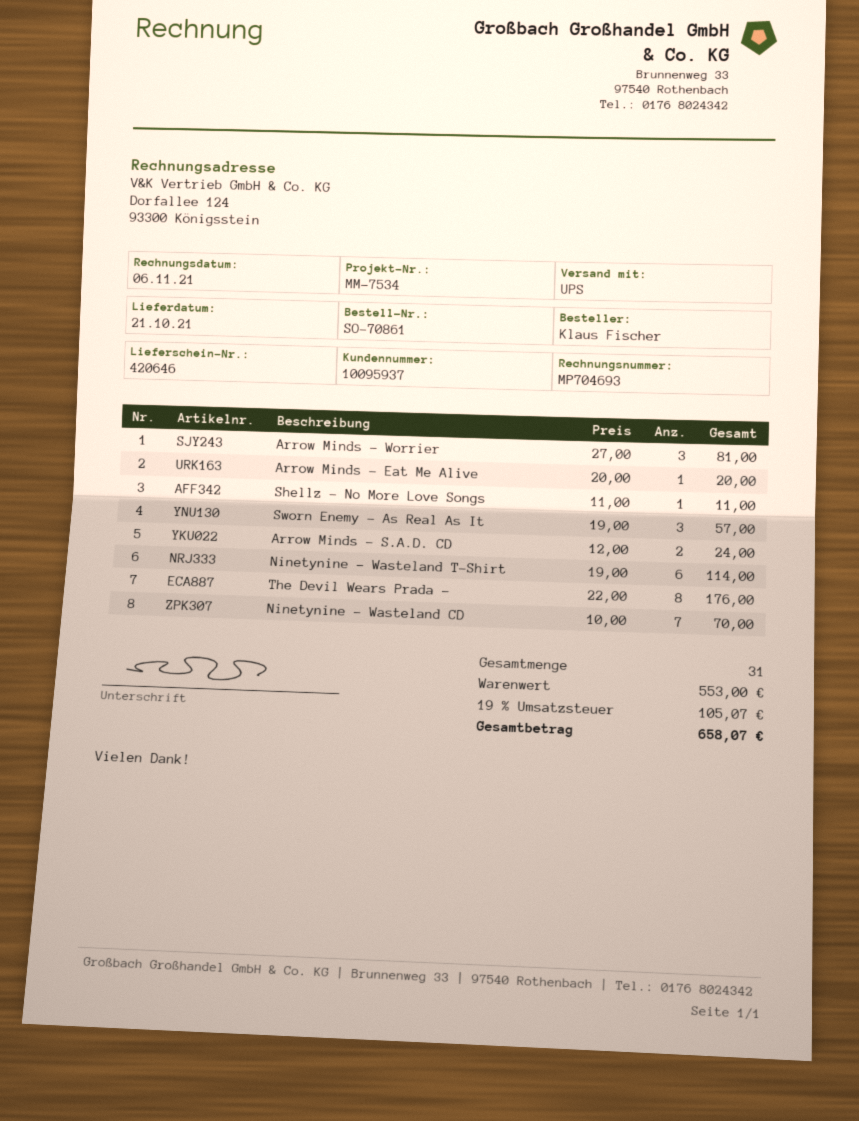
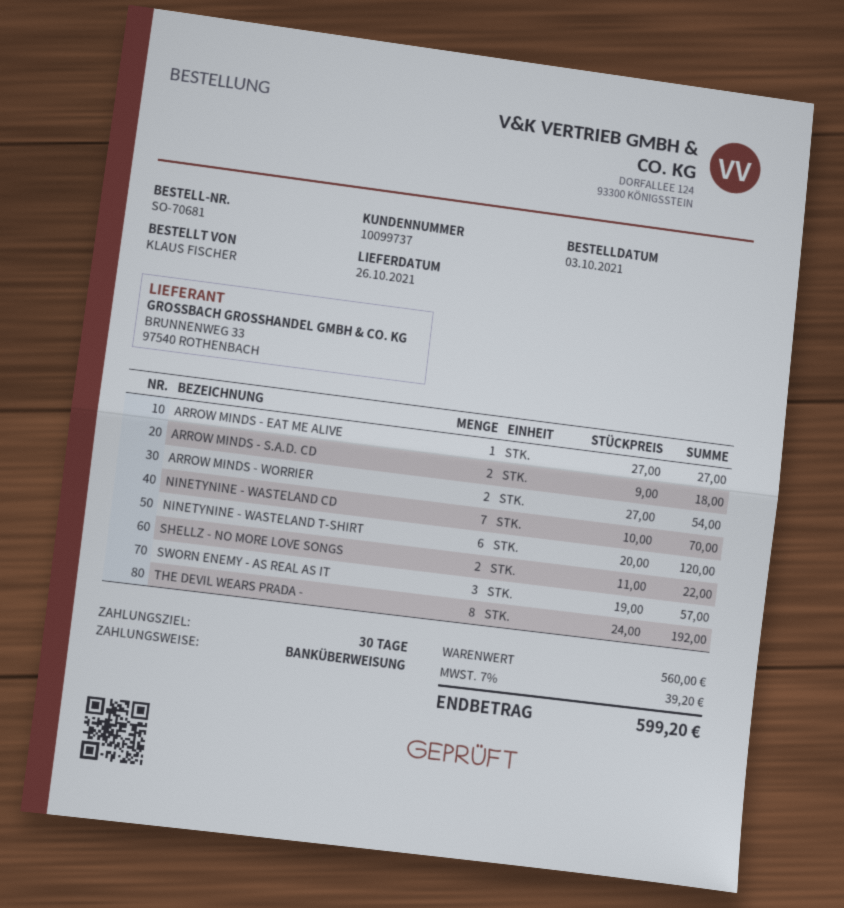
order number: SO-70861 -> SO-70681
delivery date: 2021-10-21 -> 2021-10-26
customer number: 10095937 -> 10099737
Arrow Minds - Worrier: 3 x 27.00 = 81.00 -> 2 x 27.00 = 54.00
Arrow Minds - Eat Me Alive: 1 x 20.00 = 20.00 -> 1 x 27.00 = 27.00
Shellz - No More Love Songs: 1 x 11.00 = 11.00 -> 2 x 11.00 = 22.00
Arrow Minds - S.A.D. CD: 2 x 12.00 = 24.00 -> 2 x 9.00 = 18.00
Ninetynine - Wasteland T-Shirt: 6 x 19.00 = 114.00 -> 6 x 20.00 = 120.00
The Devil Wears Prada -: 8 x 22.00 = 176.00 -> 8 x 24.00 = 192.00
subtotal: 553.00 -> 560.00
tax: 19% = 105.07 -> 7% = 39.20
total: 658.07 -> 599.20

